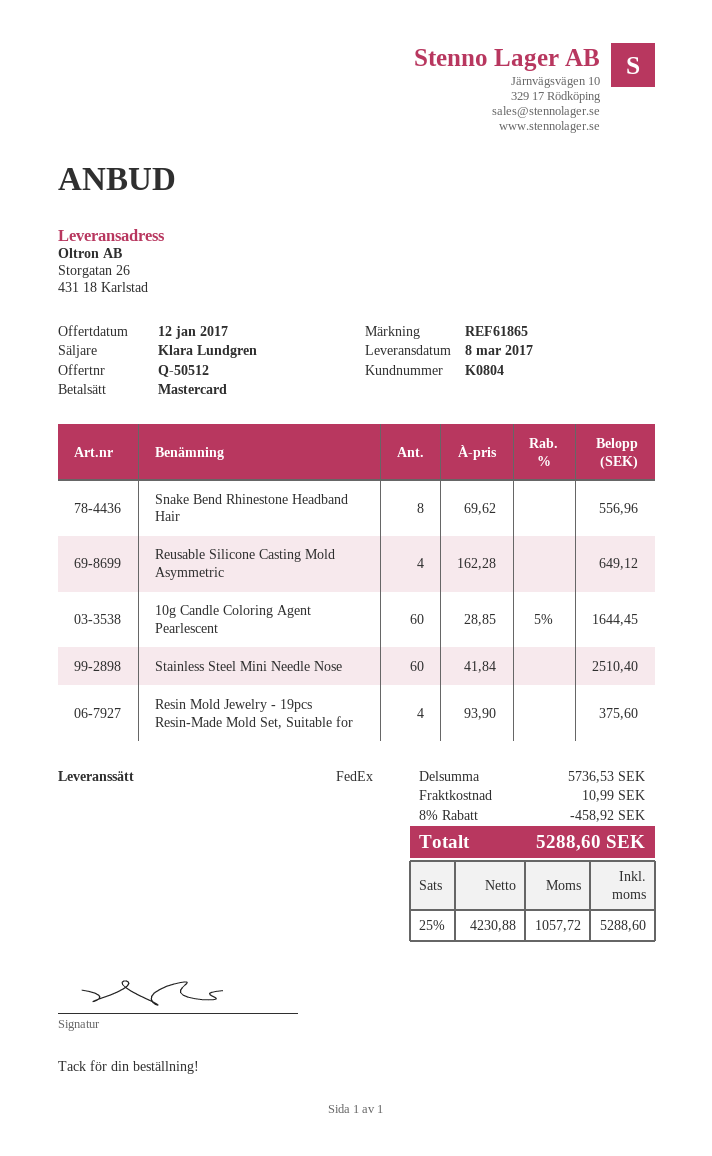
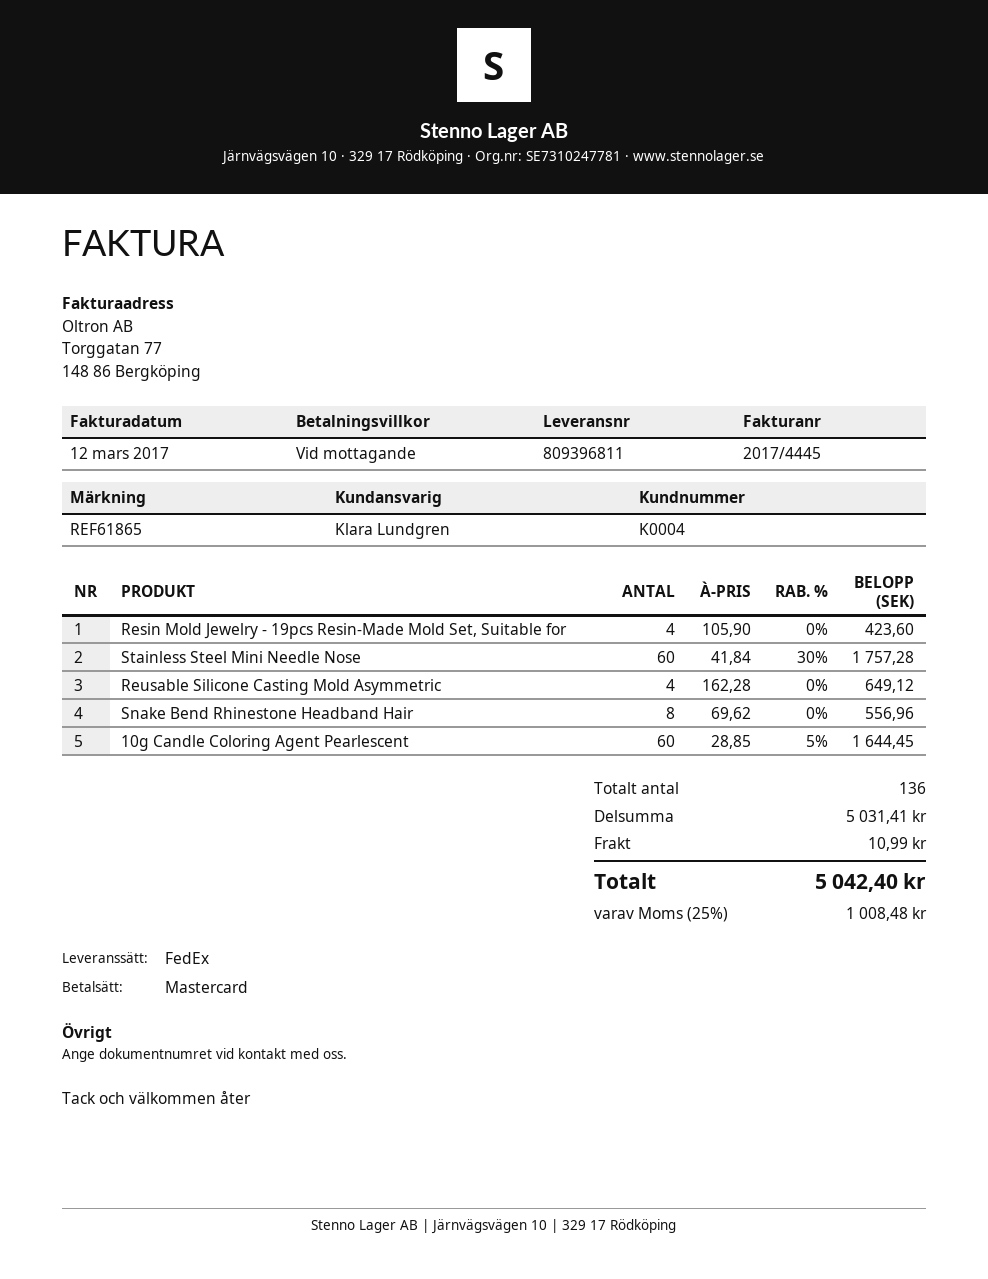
customer number: K0804 -> K0004
Stainless Steel Mini Needle Nose: 60 x 41.84 = 2510.40 -> 60 x 41.84 - 30% = 1757.28
Resin Mold Jewelry - 19pcs Resin-Made Mold Set, Suitable for: 4 x 93.90 = 375.60 -> 4 x 105.90 = 423.60
subtotal: 5736.53 -> 5031.41
discount: 8% = 458.92 -> none
tax: 25% = 1057.72 -> 25% = 1008.48
total: 5288.60 -> 5042.40

